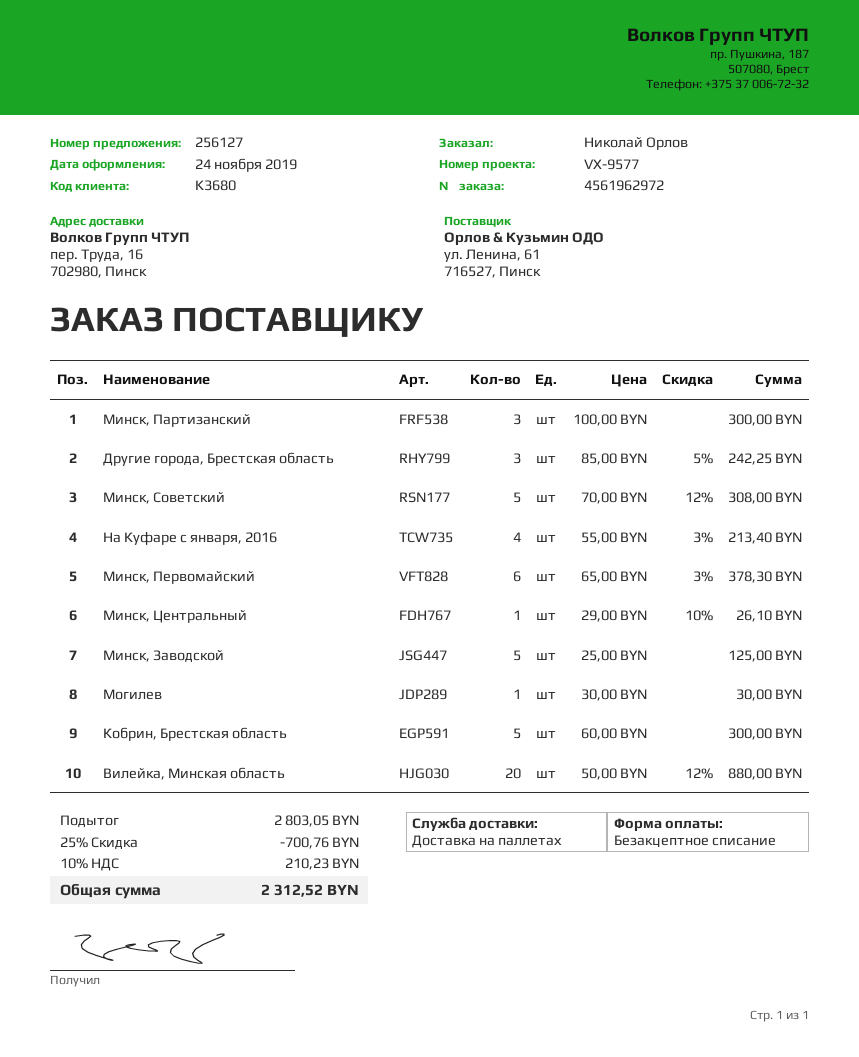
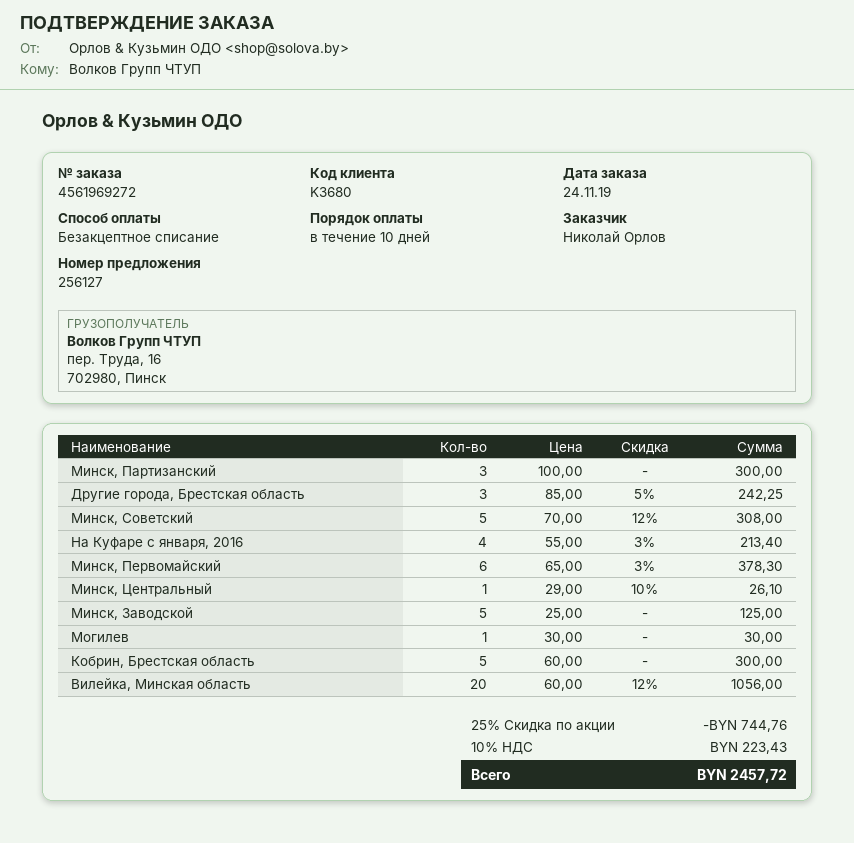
order number: 4561962972 -> 4561969272
Вилейка, Минская область: 20 x 50.00 - 12% = 880.00 -> 20 x 60.00 - 12% = 1056.00
discount: 25% = 700.76 -> 25% = 744.76
tax: 10% = 210.23 -> 10% = 223.43
total: 2312.52 -> 2457.72

